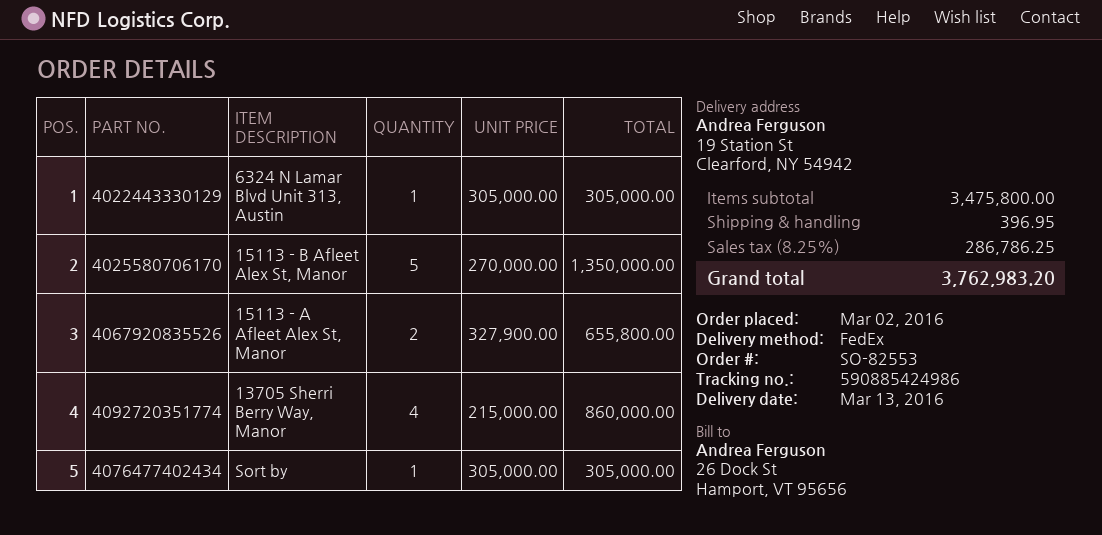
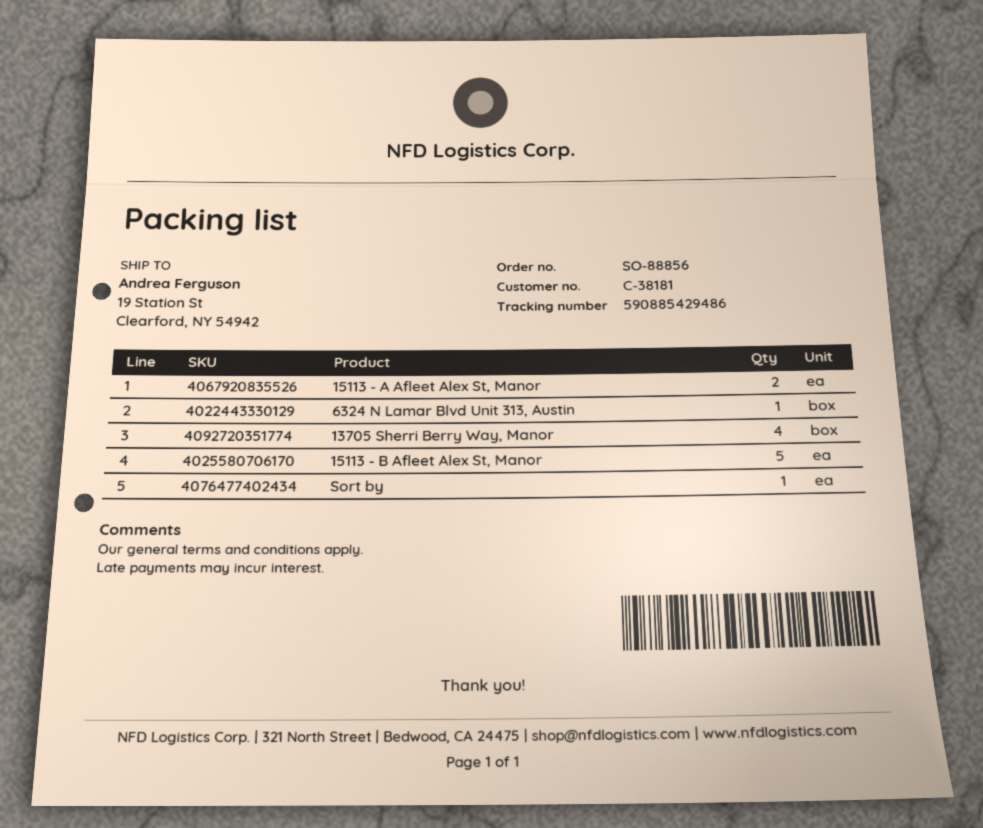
order number: SO-82553 -> SO-88856
tracking number: 590885424986 -> 590885429486

